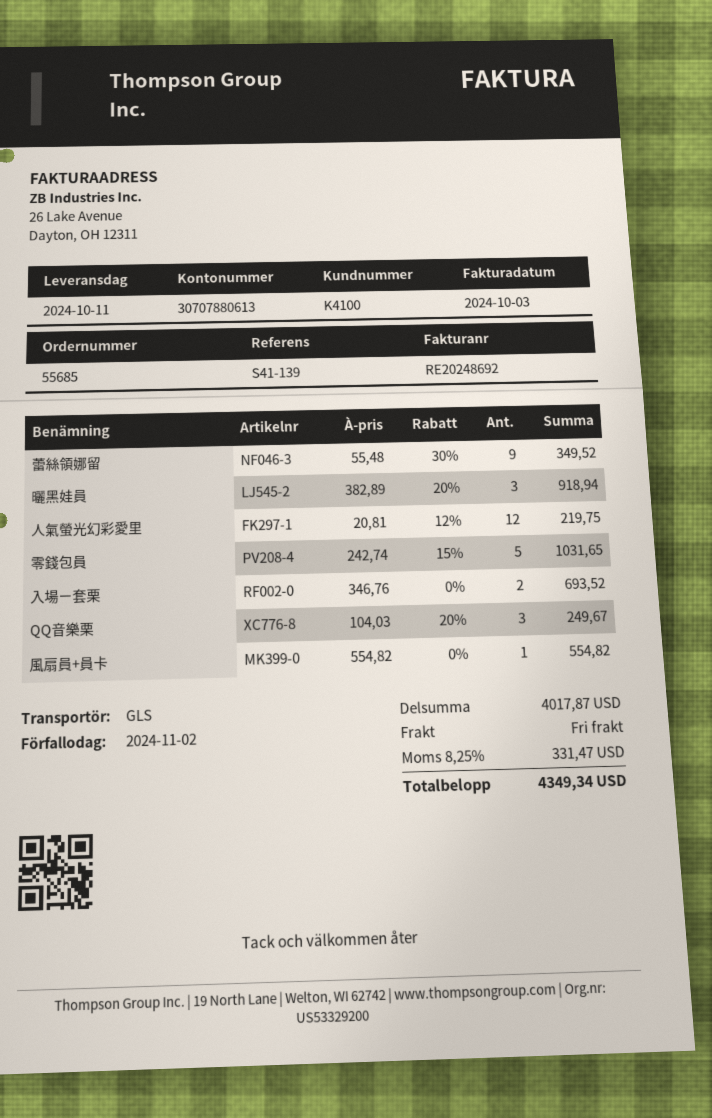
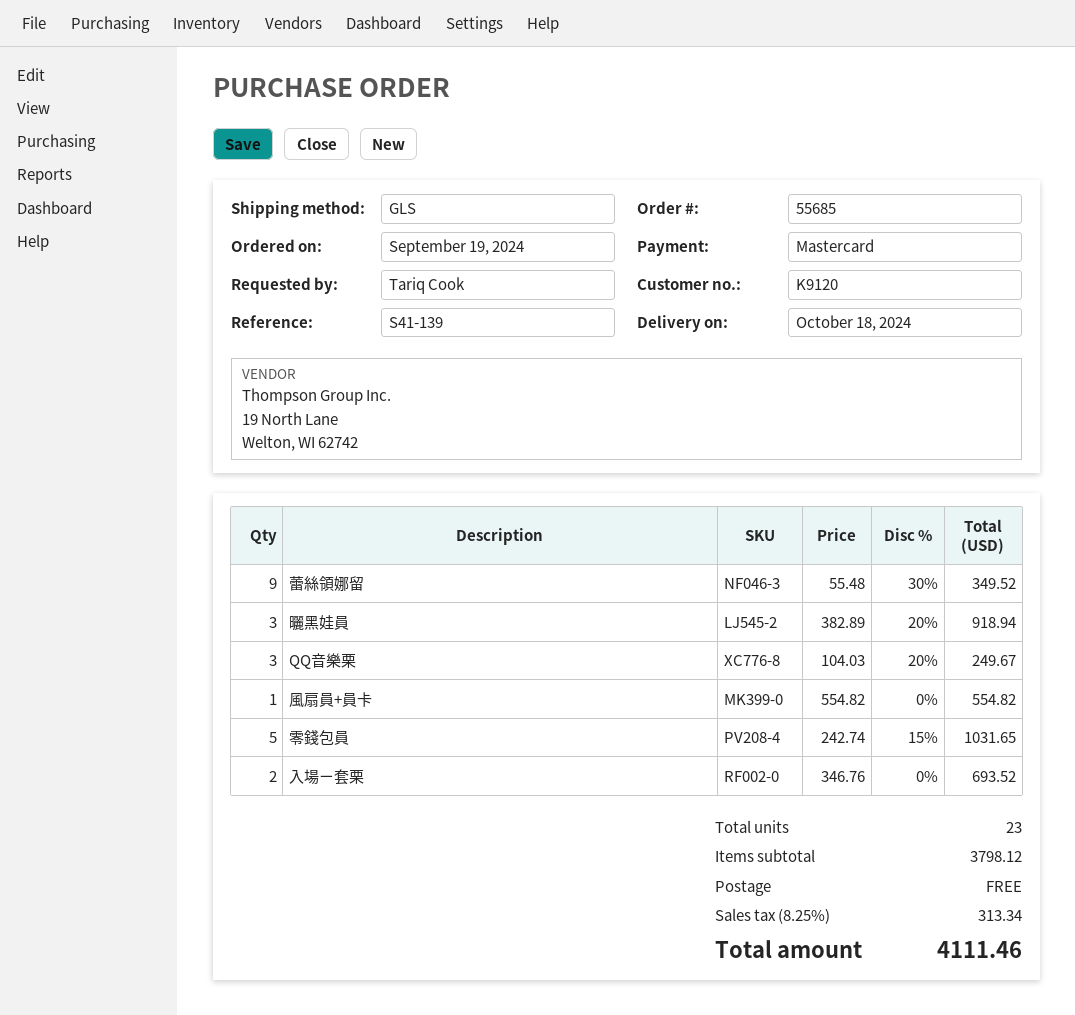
delivery date: 2024-10-11 -> 2024-10-18
customer number: K4100 -> K9120
人氣螢光幻彩愛里: 12 x 20.81 - 12% = 219.75 -> none
subtotal: 4017.87 -> 3798.12
tax: 8.25% = 331.47 -> 8.25% = 313.34
total: 4349.34 -> 4111.46

